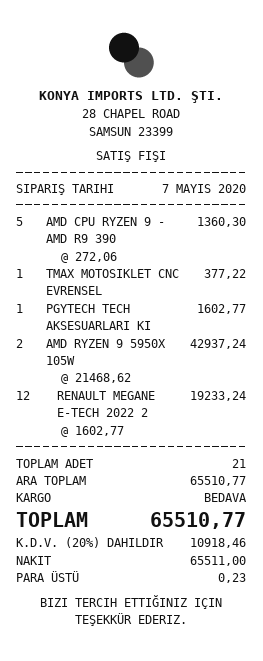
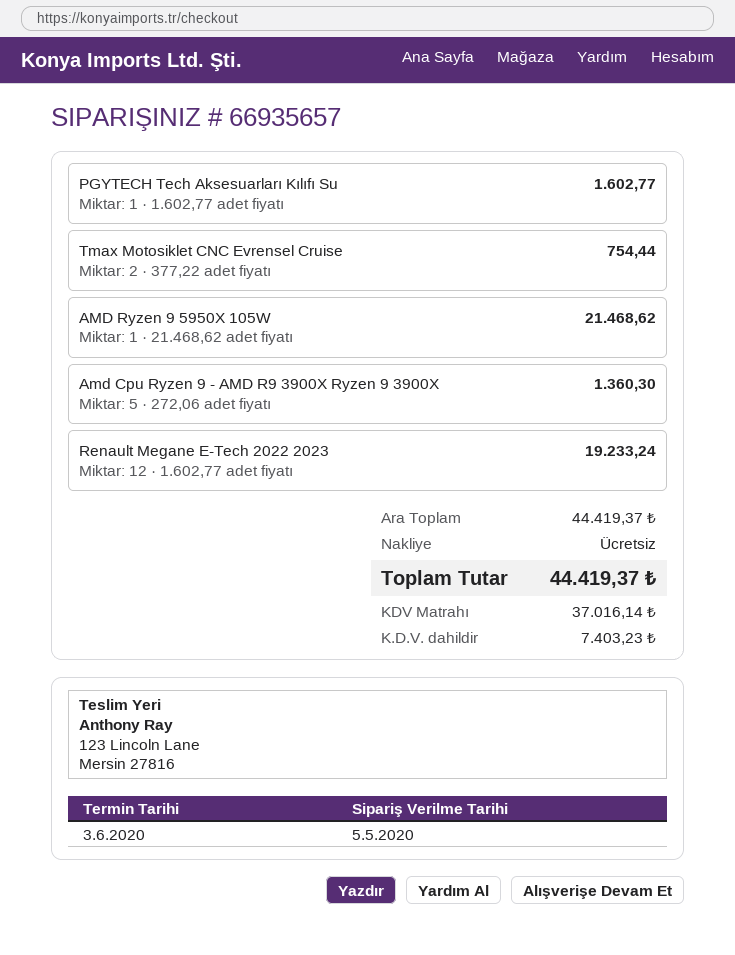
order date: 2020-05-07 -> 2020-05-05
TMAX MOTOSIKLET CNC EVRENSEL: 1 x 377.22 = 377.22 -> 2 x 377.22 = 754.44
AMD RYZEN 9 5950X 105W: 2 x 21468.62 = 42937.24 -> 1 x 21468.62 = 21468.62
subtotal: 65510.77 -> 44419.37
tax: 10918.46 -> 7403.23
total: 65510.77 -> 44419.37

